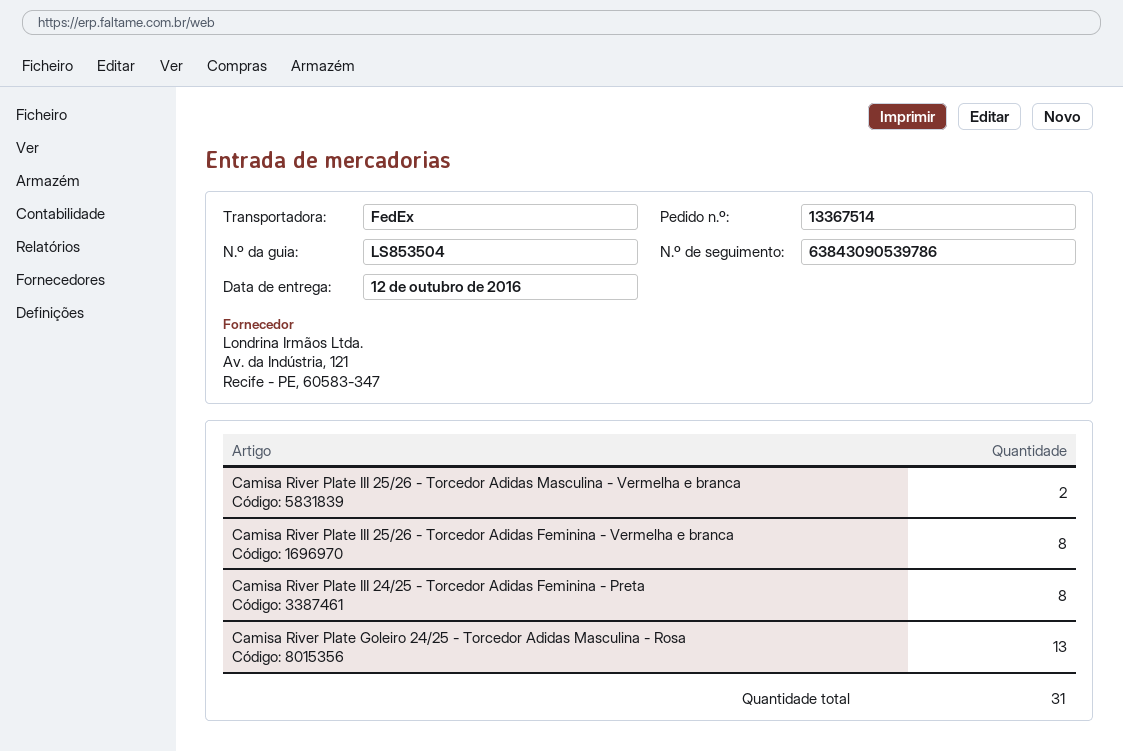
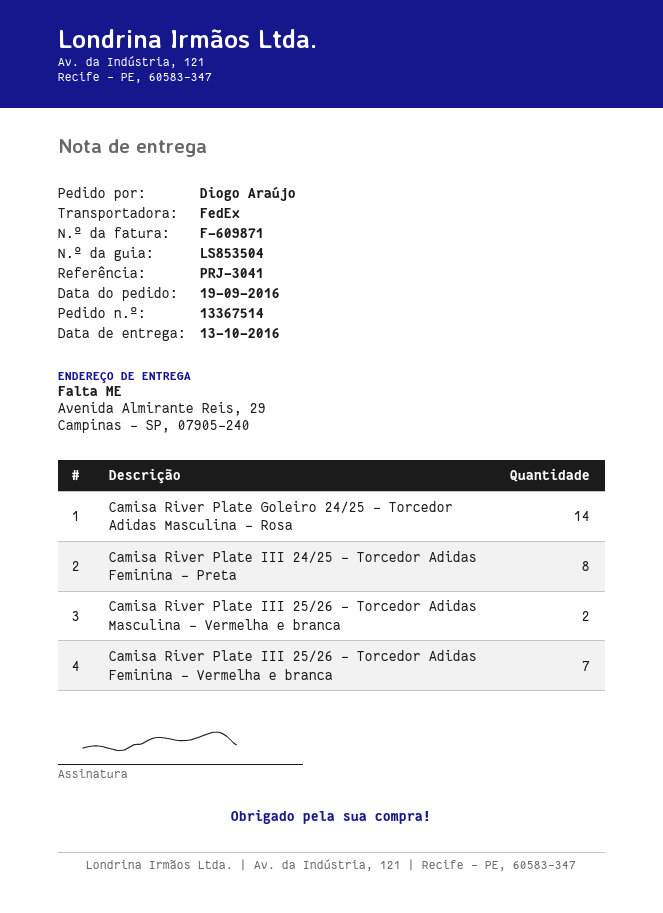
delivery date: 2016-10-12 -> 2016-10-13
Camisa River Plate III 25/26 - Torcedor Adidas Feminina - Vermelha e branca: 8 -> 7
Camisa River Plate Goleiro 24/25 - Torcedor Adidas Masculina - Rosa: 13 -> 14

